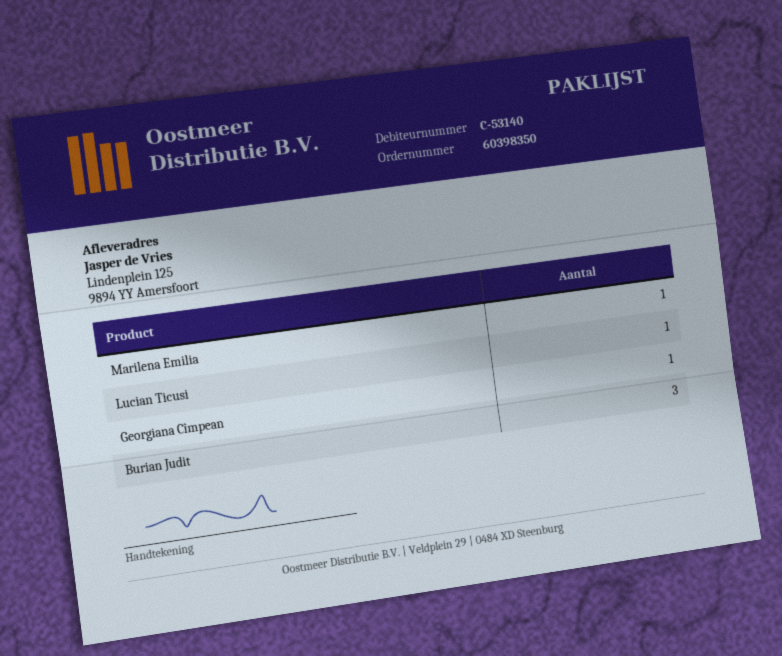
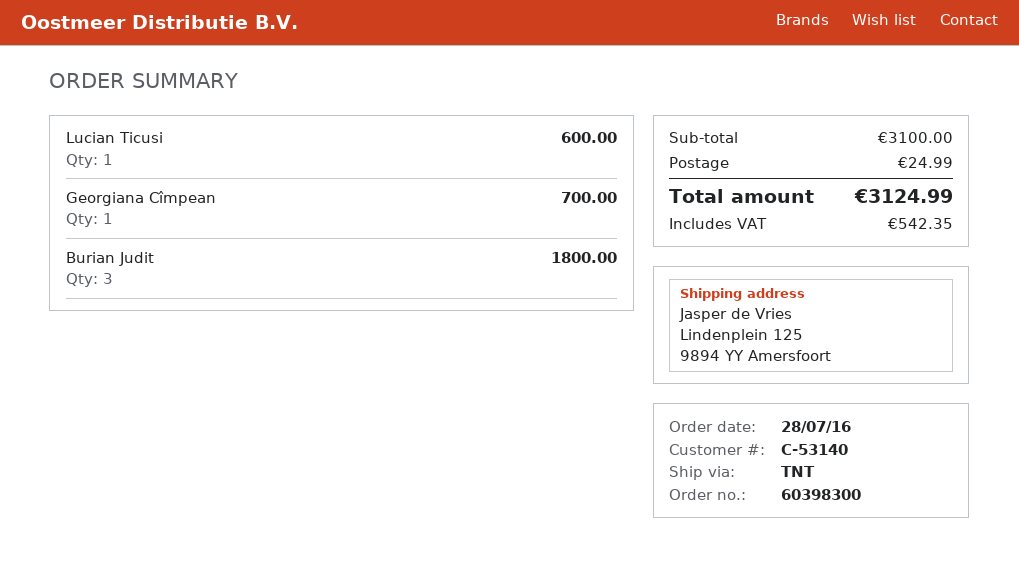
order number: 60398350 -> 60398300
Marilena Emilia: 1 -> none

